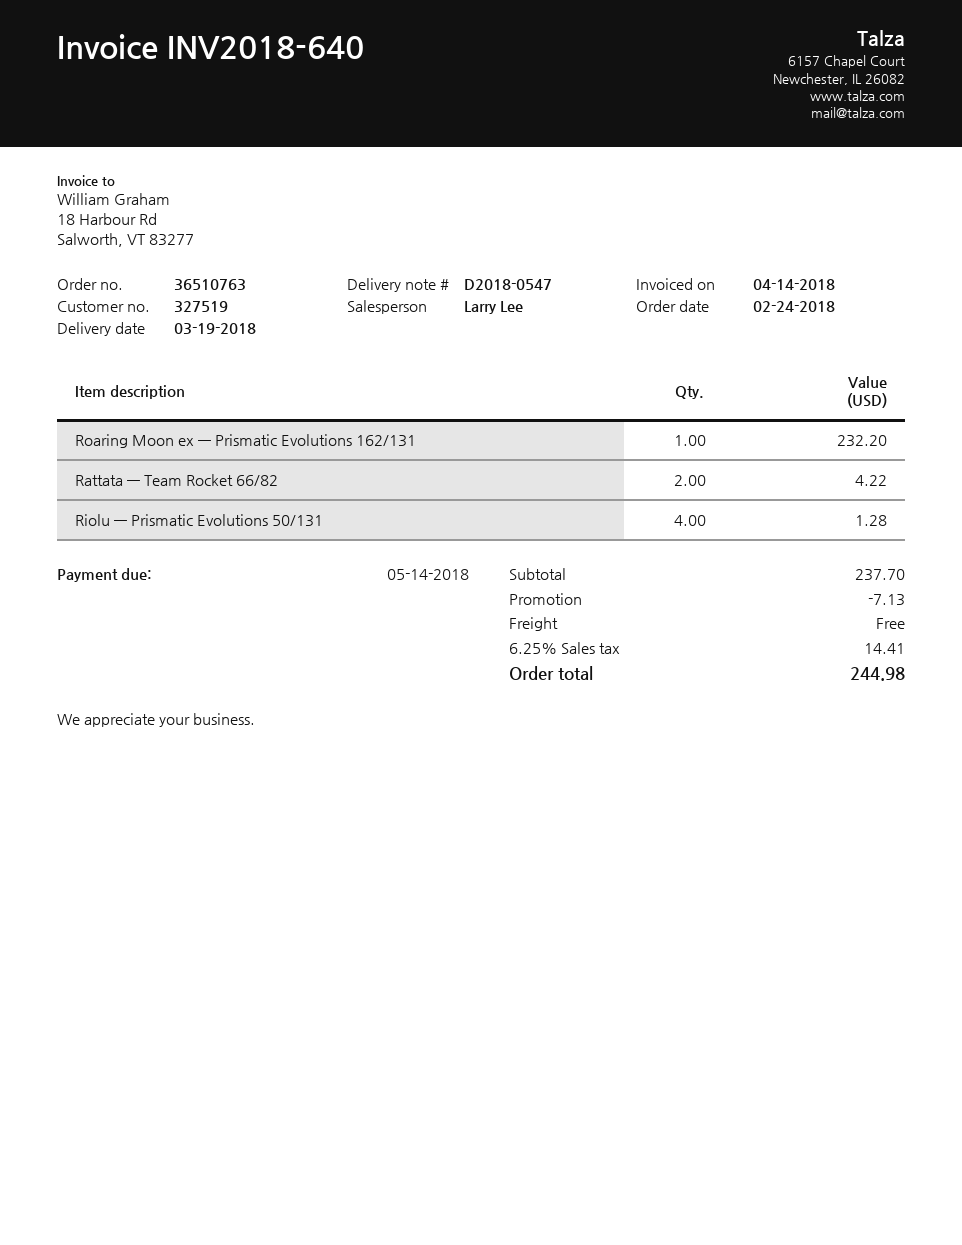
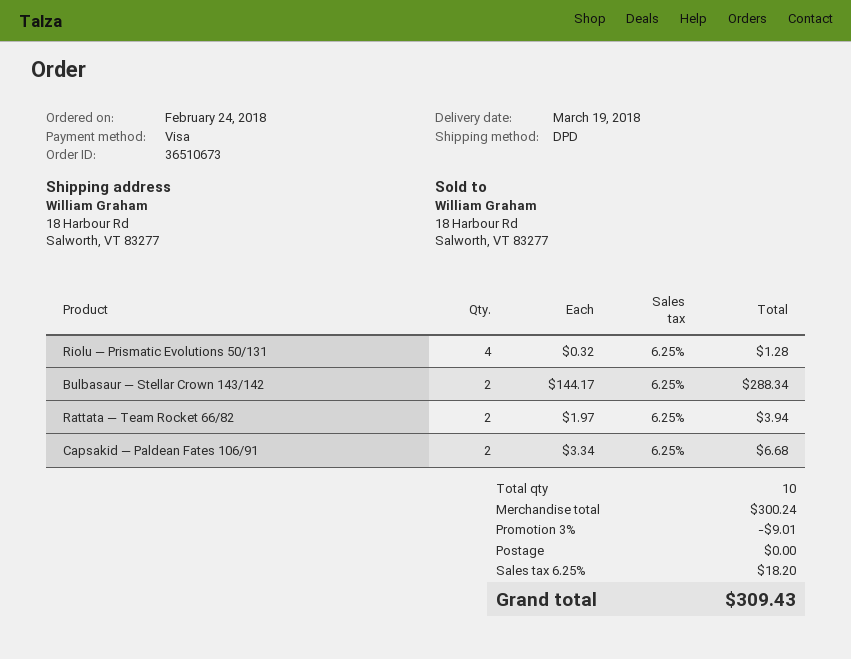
order number: 36510763 -> 36510673
Roaring Moon ex — Prismatic Evolutions 162/131: 1 for 232.20 -> none
Rattata — Team Rocket 66/82: 2 for 4.22 -> 2 for 3.94
Bulbasaur — Stellar Crown 143/142: none -> 2 for 288.34
Capsakid — Paldean Fates 106/91: none -> 2 for 6.68
subtotal: 237.70 -> 300.24
discount: 7.13 -> 9.01
tax: 6.25% = 14.41 -> 6.25% = 18.20
total: 244.98 -> 309.43

